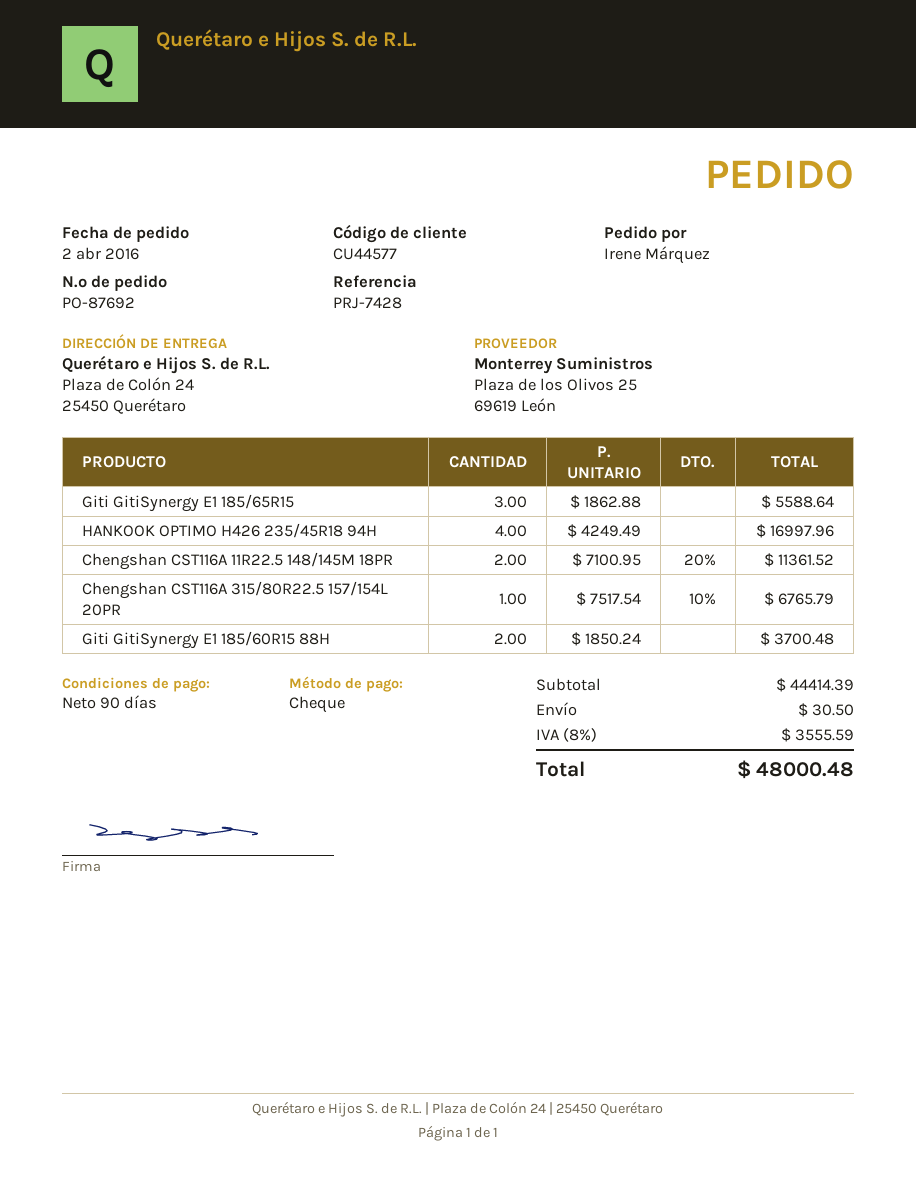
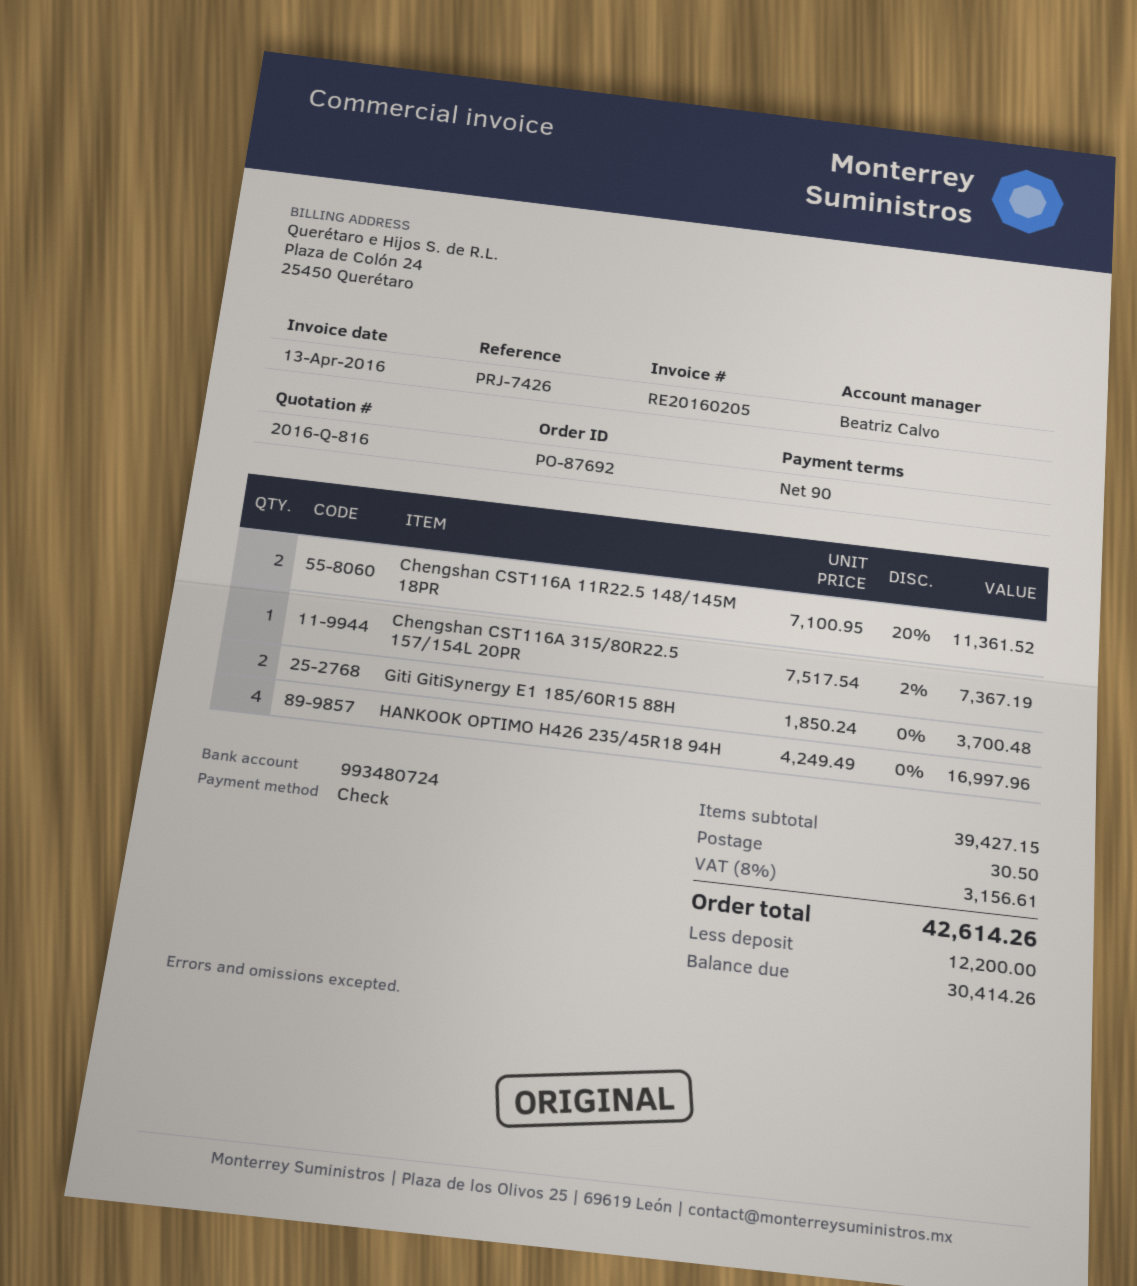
reference: PRJ-7428 -> PRJ-7426
Giti GitiSynergy E1 185/65R15: 3 x 1862.88 = 5588.64 -> none
Chengshan CST116A 315/80R22.5 157/154L 20PR: 1 x 7517.54 - 10% = 6765.79 -> 1 x 7517.54 - 2% = 7367.19
subtotal: 44414.39 -> 39427.15
tax: 8% = 3555.59 -> 8% = 3156.61
total: 48000.48 -> 42614.26

